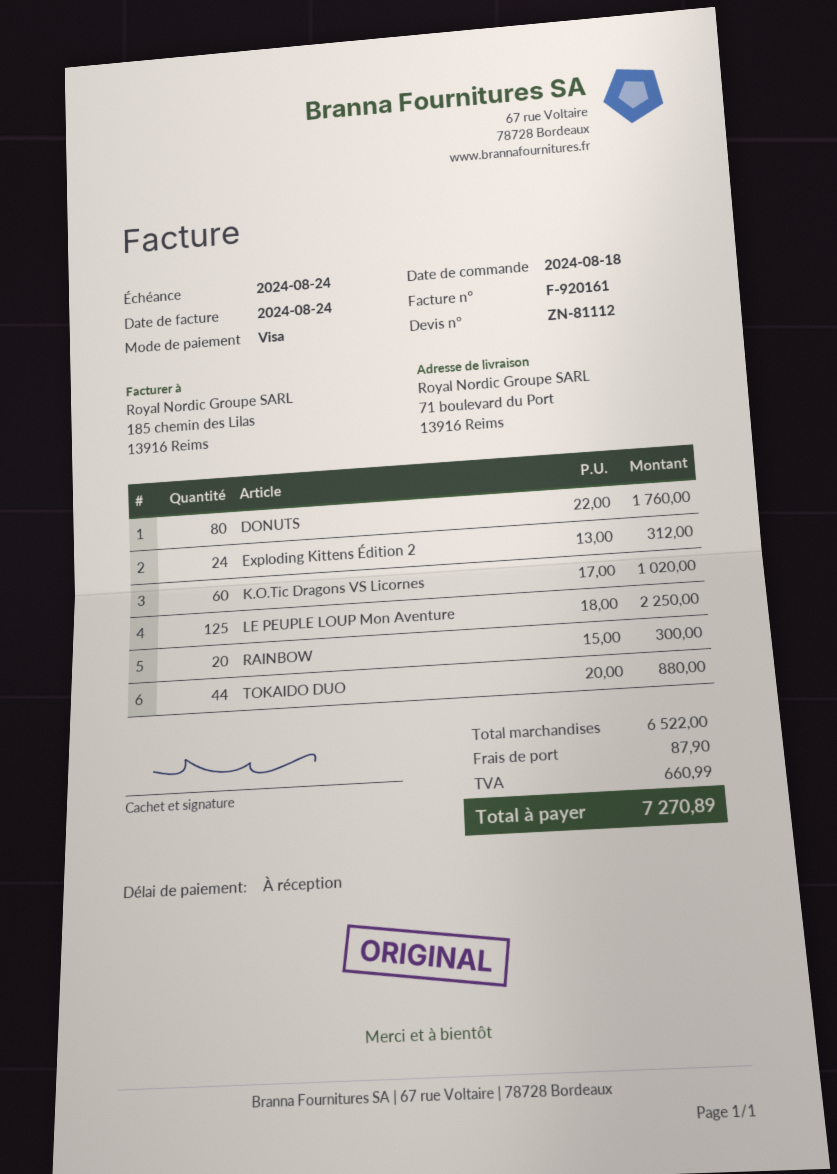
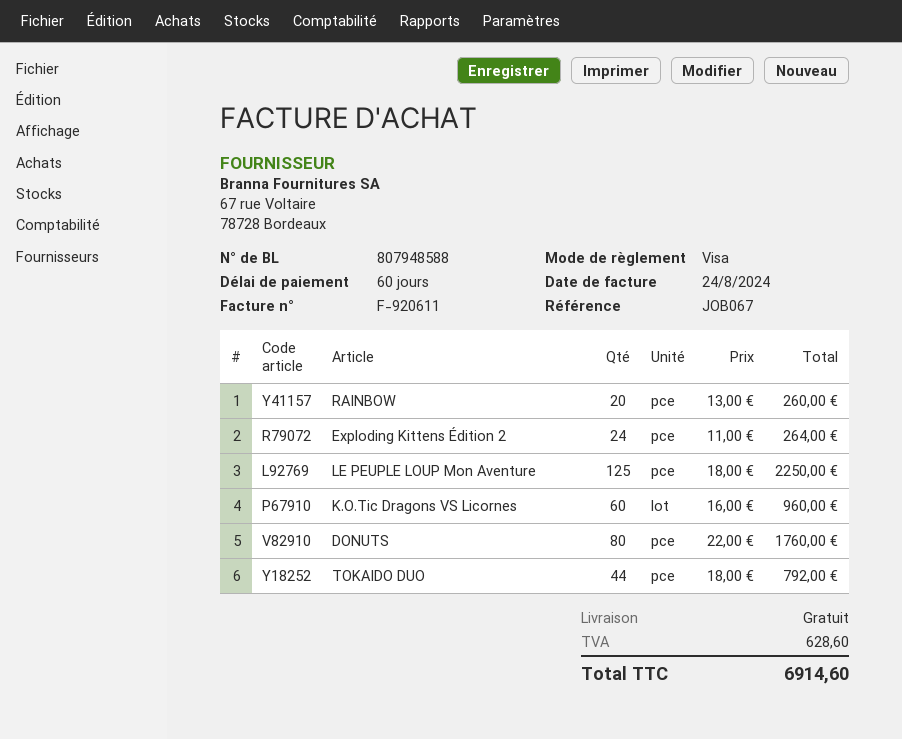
invoice number: F-920161 -> F-920611
payment terms: on receipt -> 60 days
Exploding Kittens Édition 2: 24 x 13.00 = 312.00 -> 24 x 11.00 = 264.00
K.O.Tic Dragons VS Licornes: 60 x 17.00 = 1020.00 -> 60 x 16.00 = 960.00
RAINBOW: 20 x 15.00 = 300.00 -> 20 x 13.00 = 260.00
TOKAIDO DUO: 44 x 20.00 = 880.00 -> 44 x 18.00 = 792.00
shipping: 87.90 -> 0.00
tax: 660.99 -> 628.60
total: 7270.89 -> 6914.60

